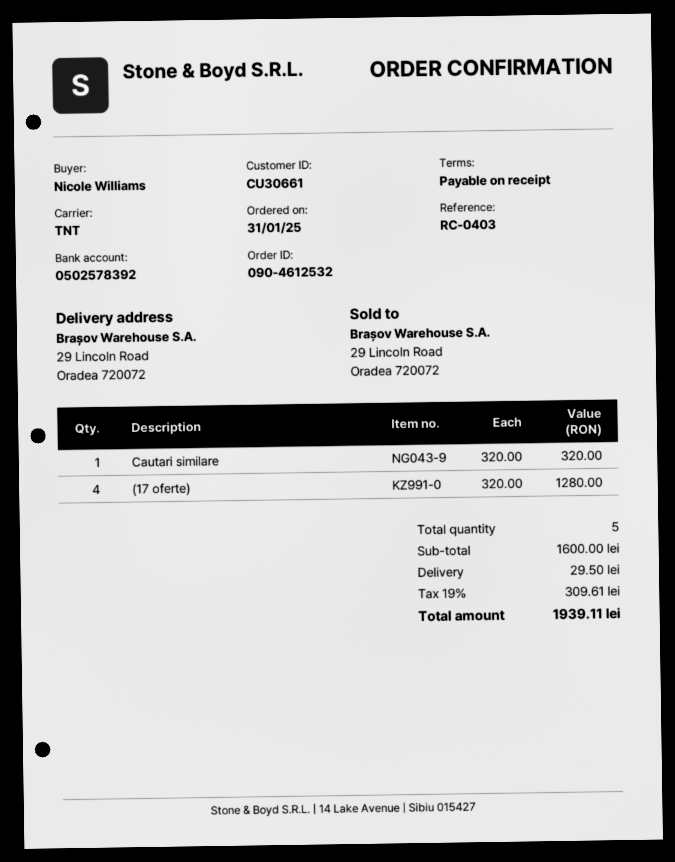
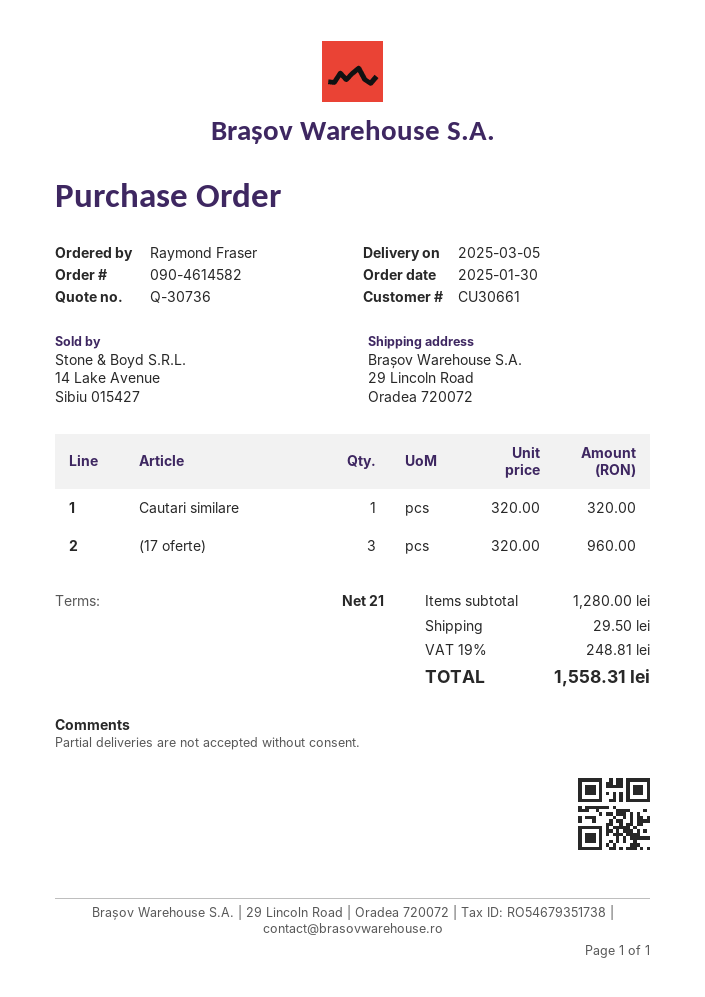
order number: 090-4612532 -> 090-4614582
order date: 2025-01-31 -> 2025-01-30
payment terms: on receipt -> 21 days
ordered by: Nicole Williams -> Raymond Fraser
(17 oferte): 4 x 320.00 = 1280.00 -> 3 x 320.00 = 960.00
subtotal: 1600.00 -> 1280.00
tax: 19% = 309.61 -> 19% = 248.81
total: 1939.11 -> 1558.31

